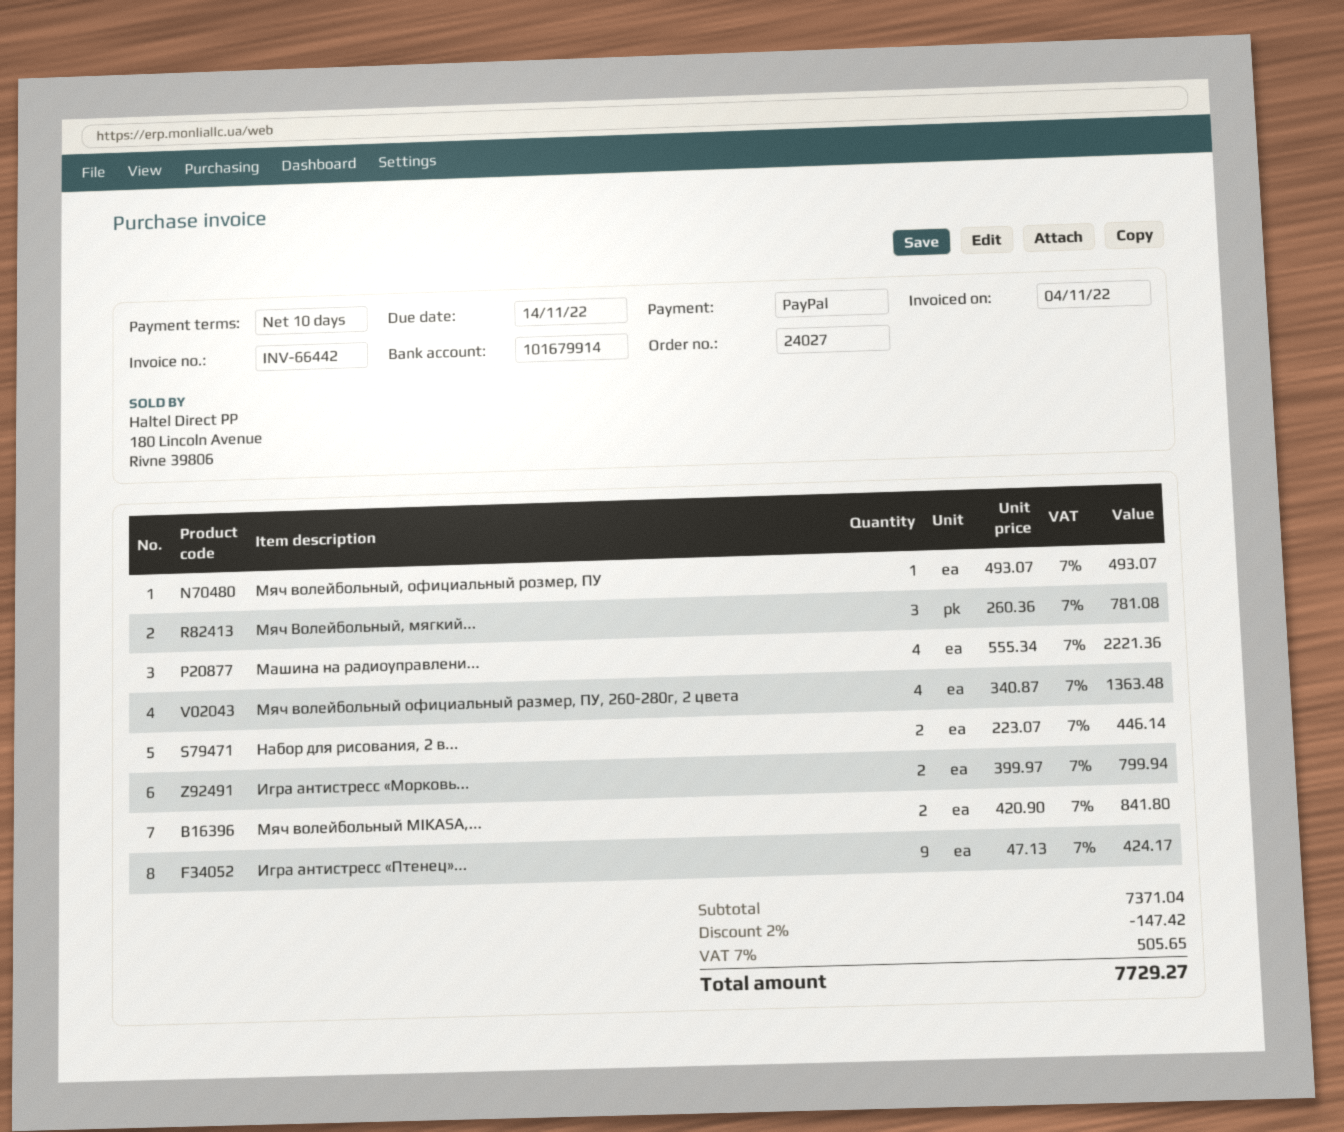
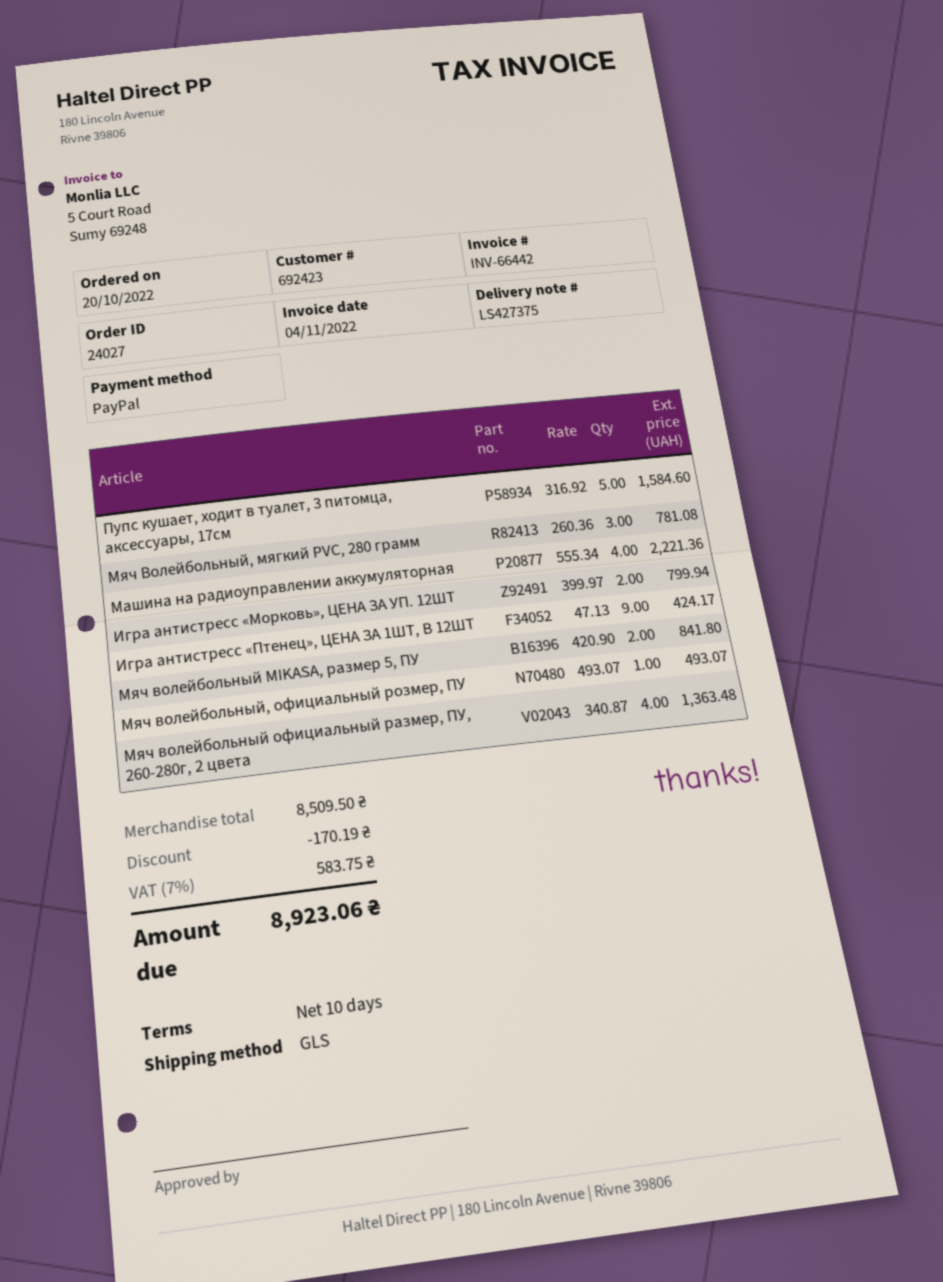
Набор для рисования, 2 в...: 2 x 223.07 = 446.14 -> none
Пупс кушает, ходит в туалет, 3 питомца, аксессуары, 17см: none -> 5 x 316.92 = 1584.60
subtotal: 7371.04 -> 8509.50
discount: 147.42 -> 170.19
tax: 7% = 505.65 -> 7% = 583.75
total: 7729.27 -> 8923.06

